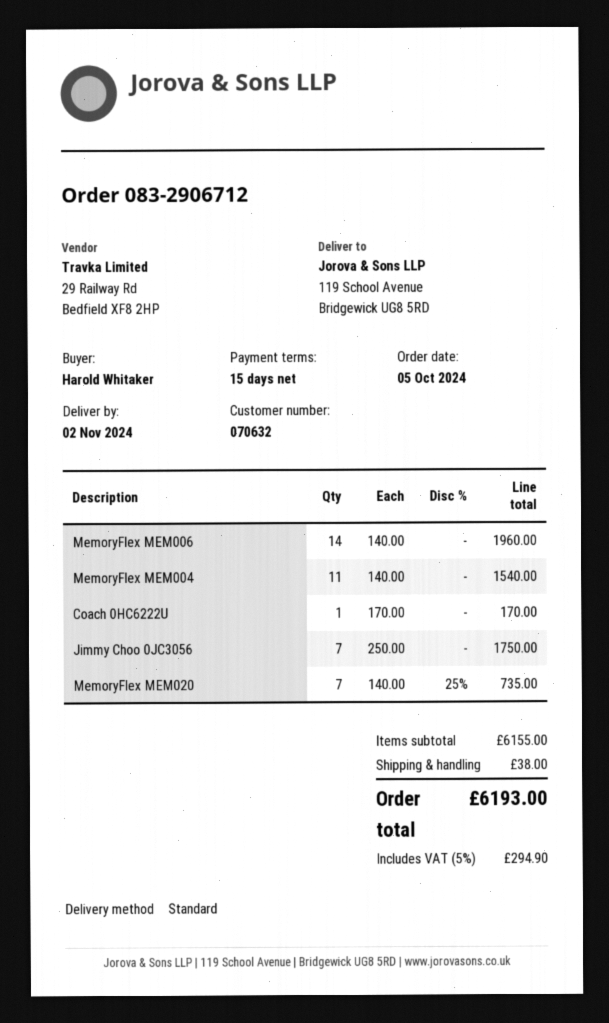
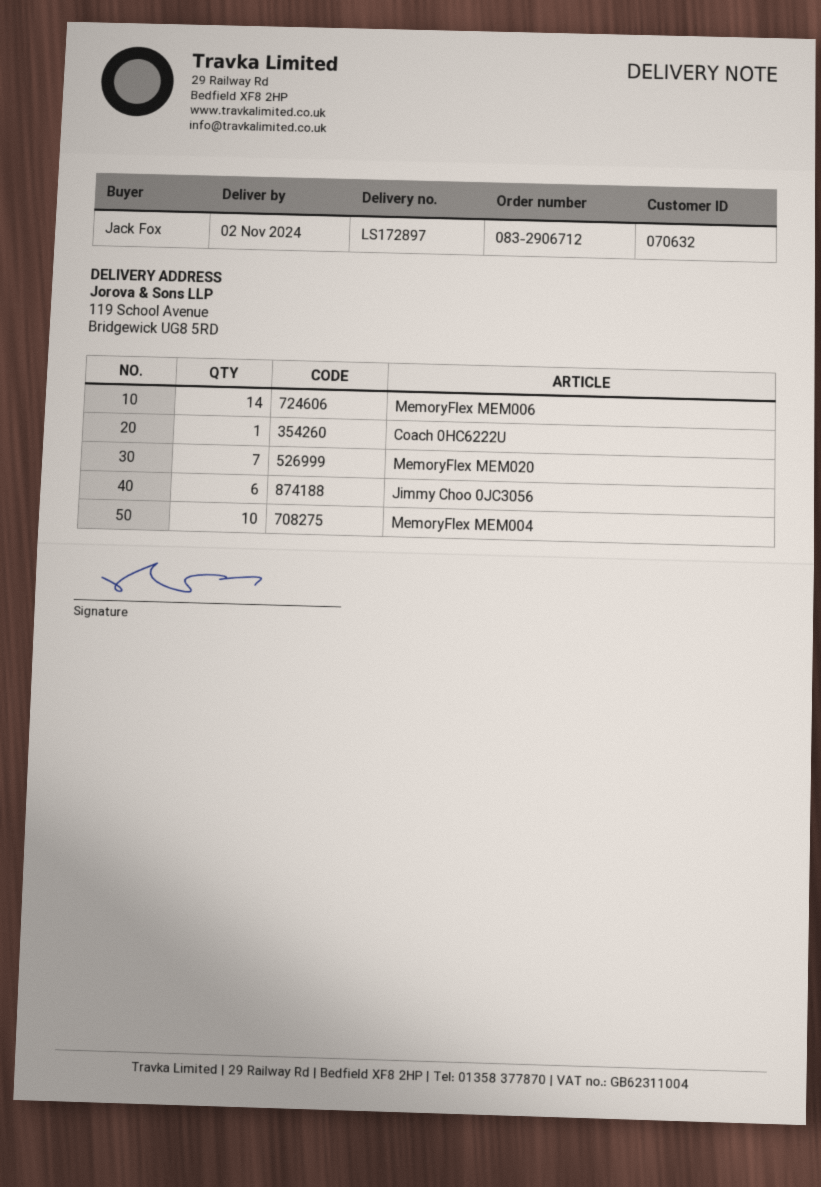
ordered by: Harold Whitaker -> Jack Fox
MemoryFlex MEM004: 11 -> 10
Jimmy Choo 0JC3056: 7 -> 6

